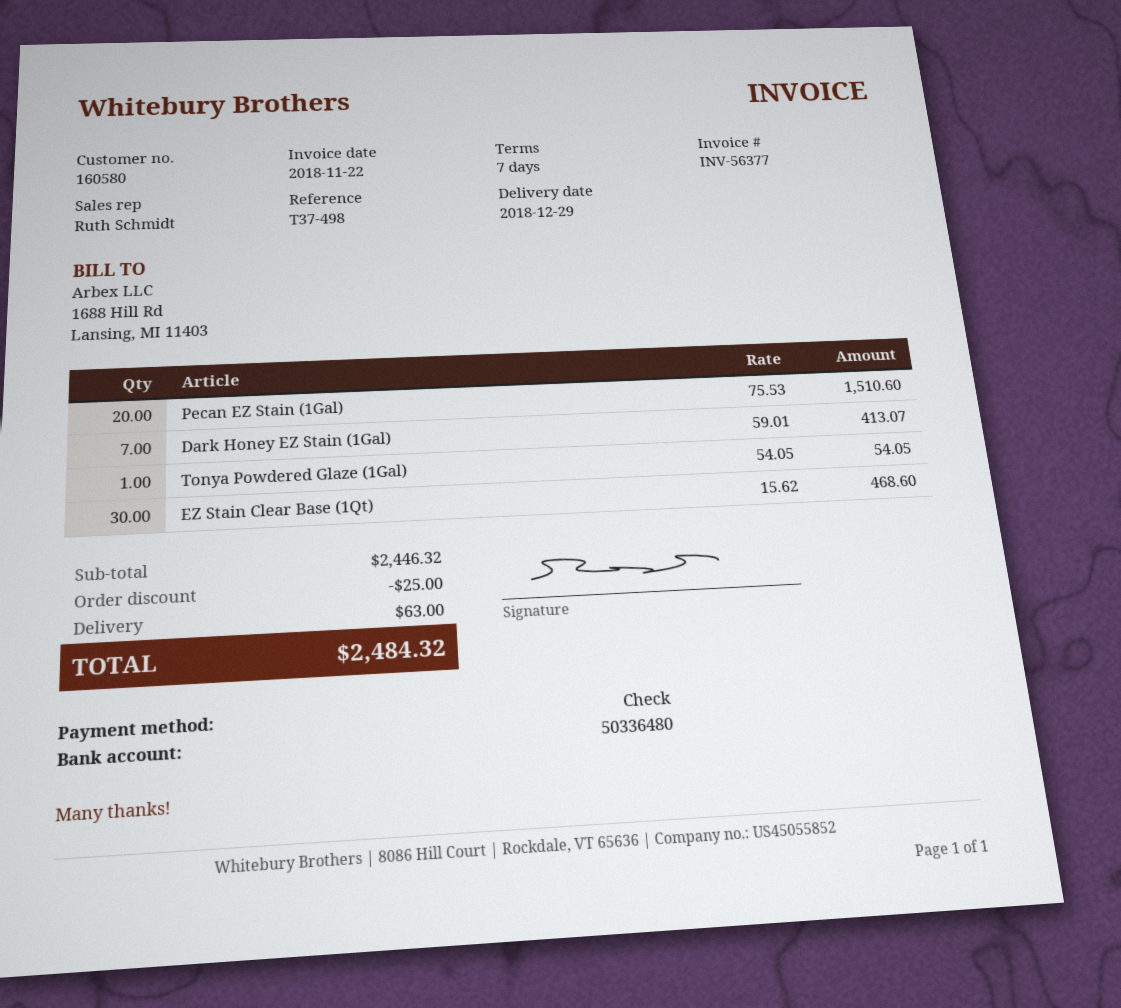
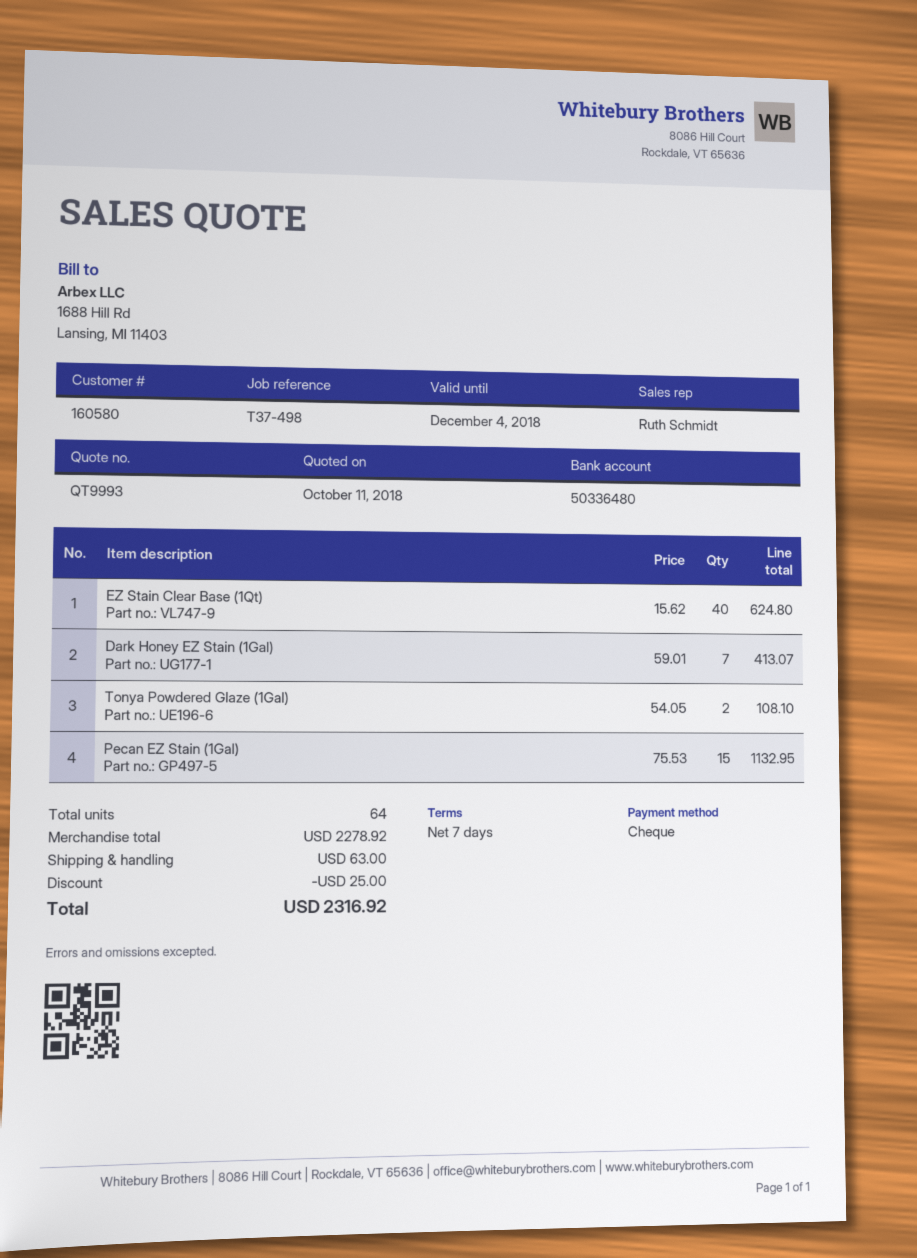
Pecan EZ Stain (1Gal): 20 x 75.53 = 1510.60 -> 15 x 75.53 = 1132.95
Tonya Powdered Glaze (1Gal): 1 x 54.05 = 54.05 -> 2 x 54.05 = 108.10
EZ Stain Clear Base (1Qt): 30 x 15.62 = 468.60 -> 40 x 15.62 = 624.80
subtotal: 2446.32 -> 2278.92
total: 2484.32 -> 2316.92

